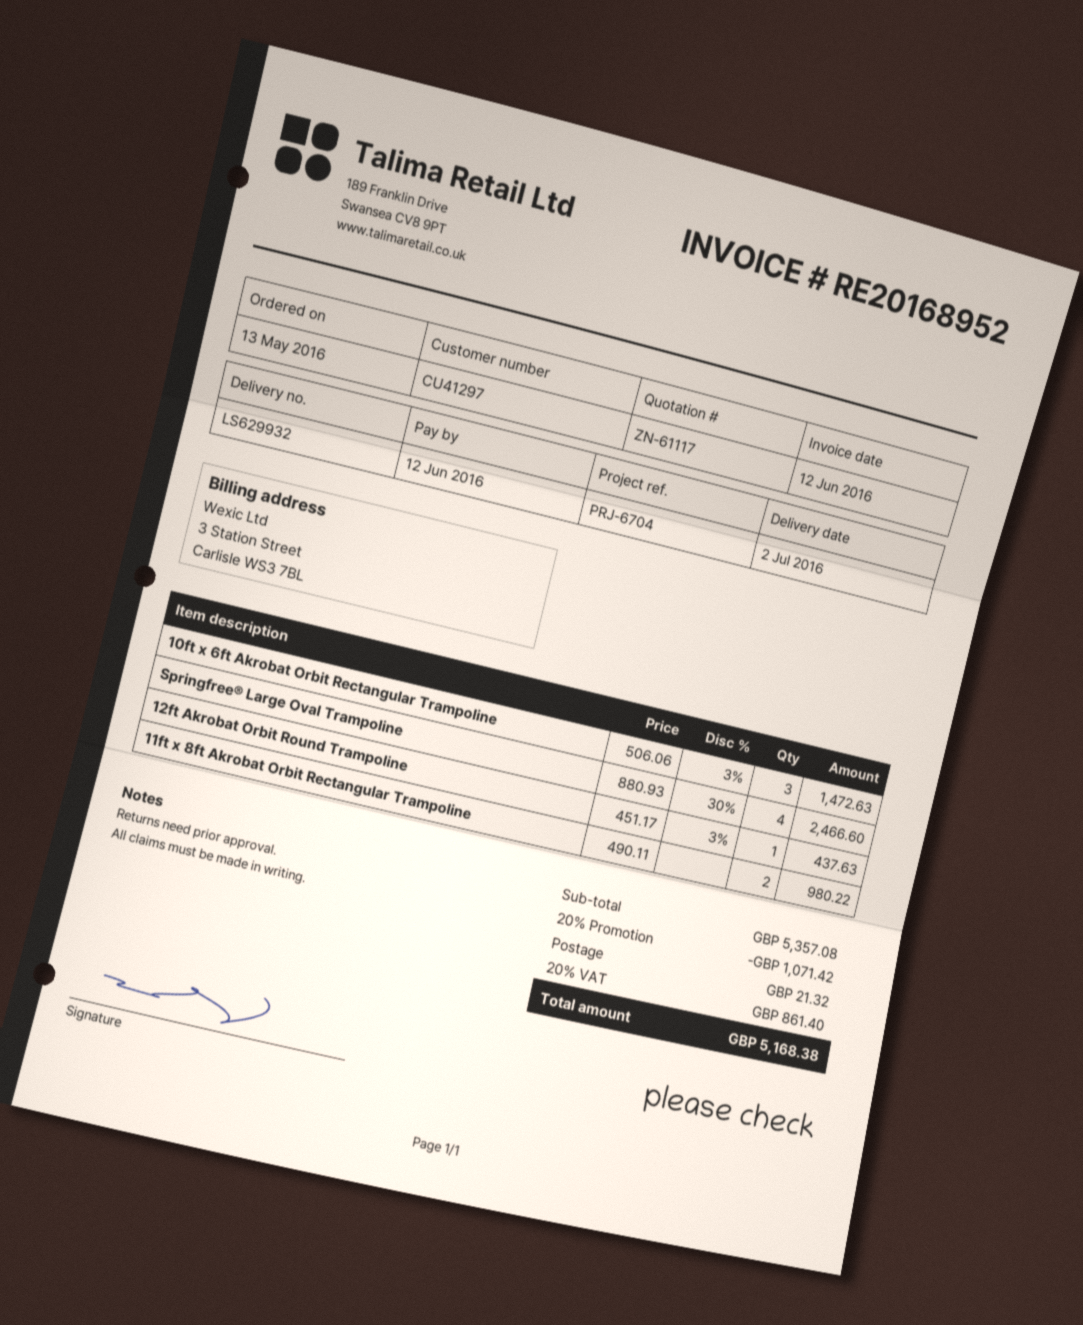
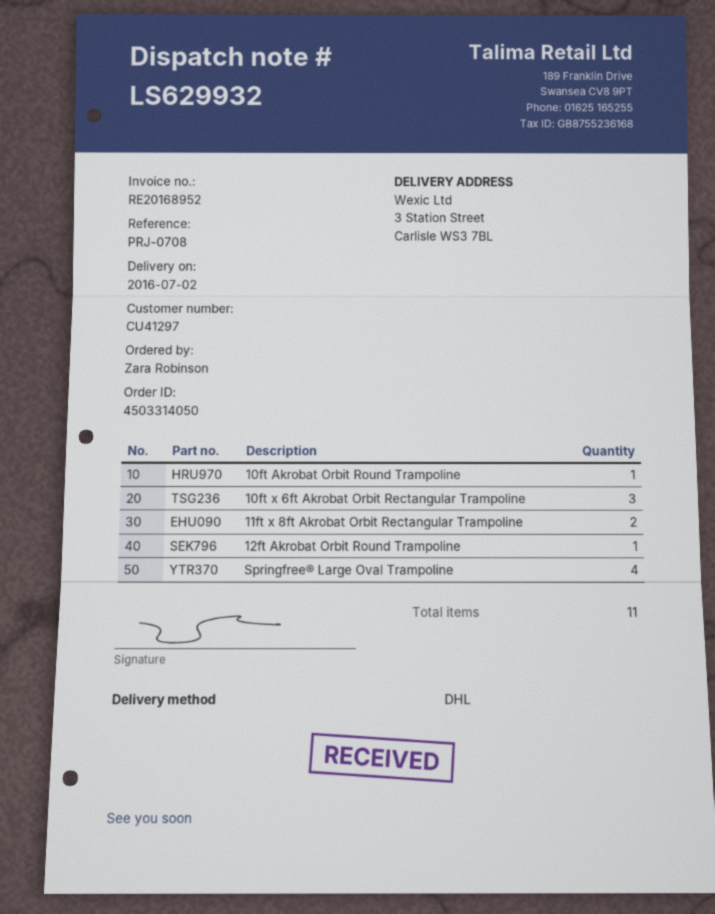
reference: PRJ-6704 -> PRJ-0708
10ft Akrobat Orbit Round Trampoline: none -> 1

